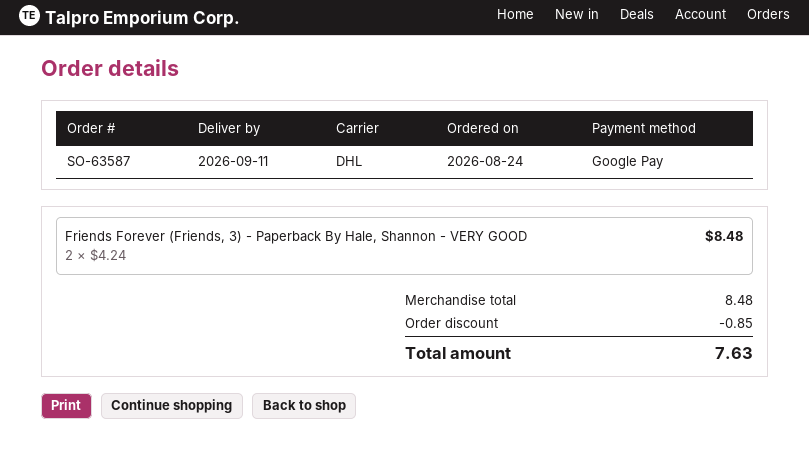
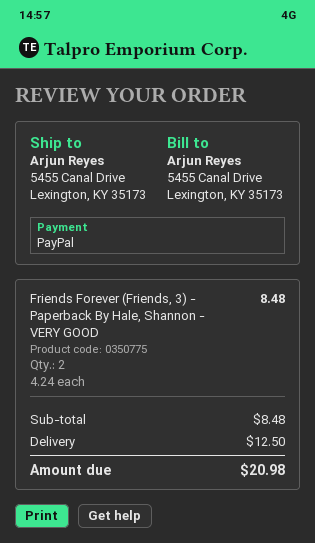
payment method: Google Pay -> PayPal
discount: 0.85 -> none
shipping: none -> 12.50
total: 7.63 -> 20.98

